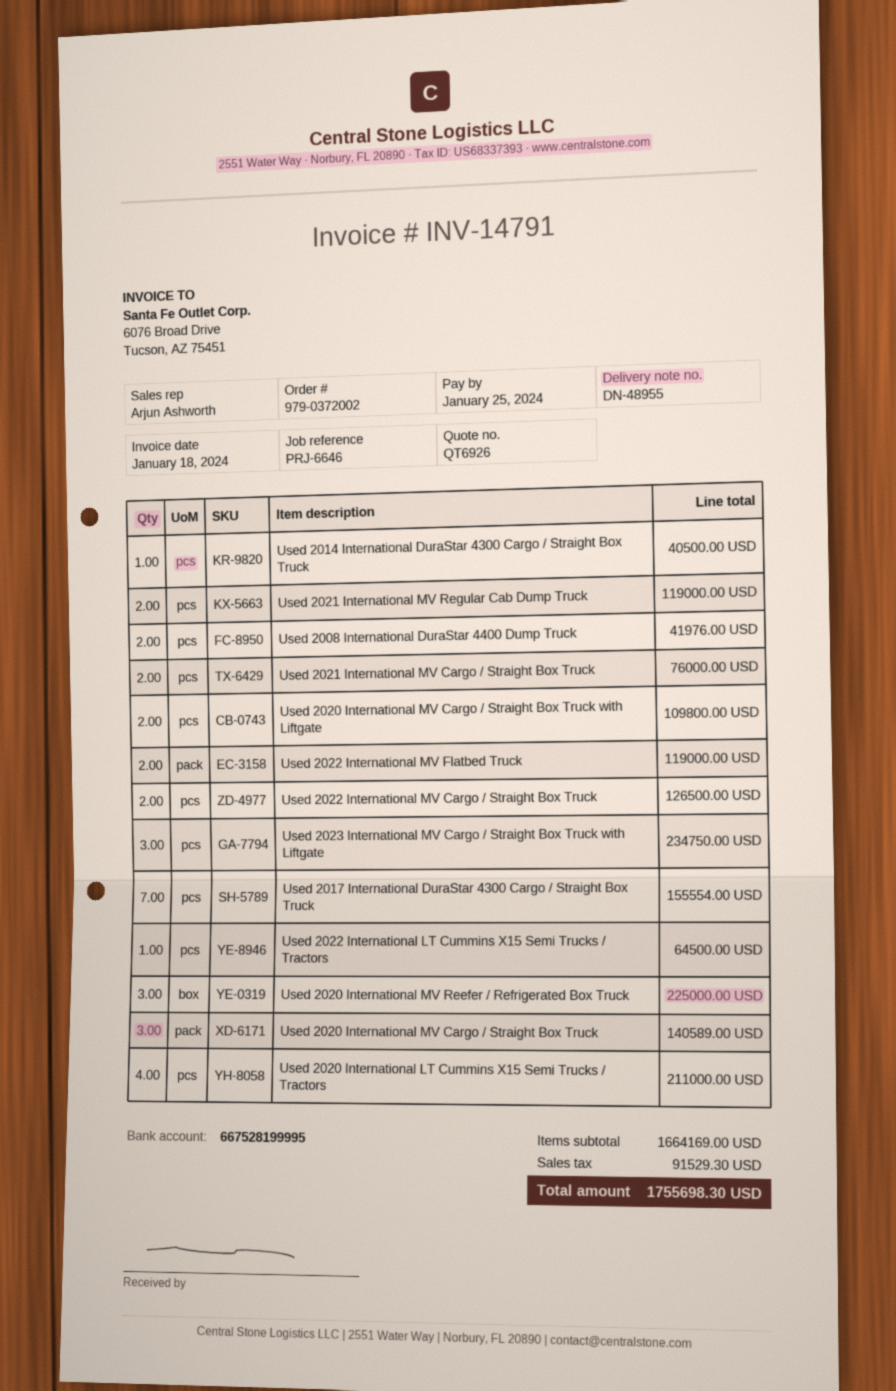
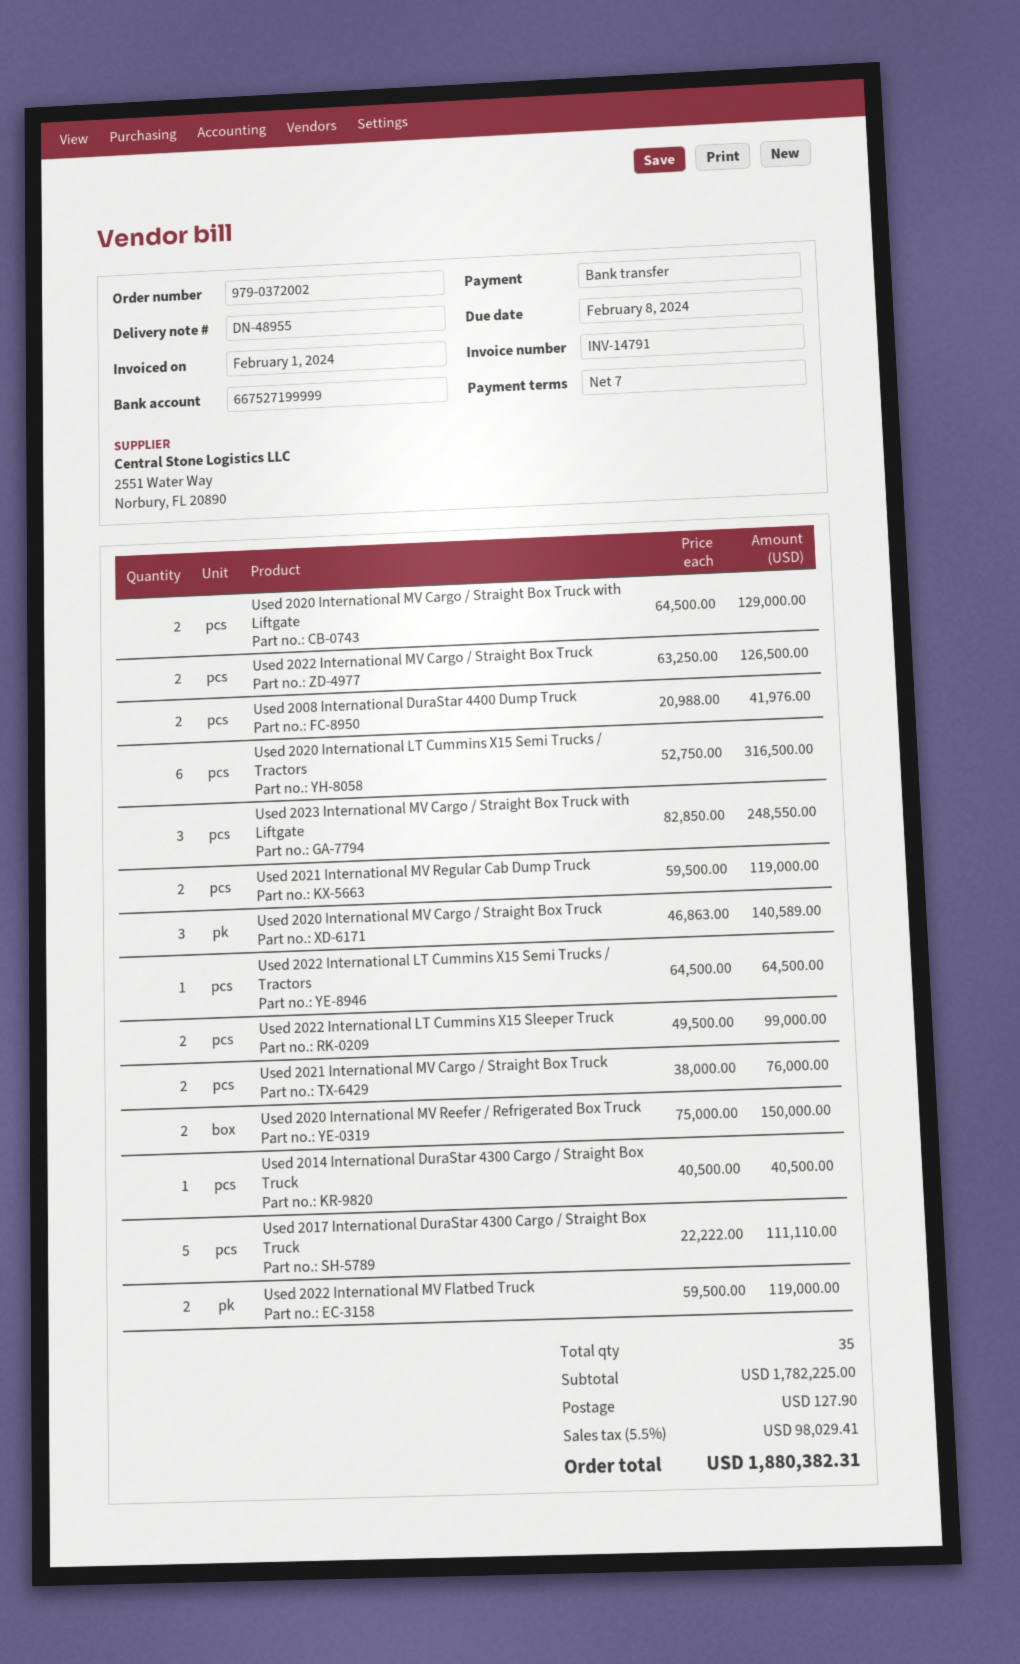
invoice date: 2024-01-18 -> 2024-02-01
due date: 2024-01-25 -> 2024-02-08
bank account: 667528199995 -> 667527199999
Used 2020 International MV Cargo / Straight Box Truck with Liftgate: 2 for 109800.00 -> 2 for 129000.00
Used 2023 International MV Cargo / Straight Box Truck with Liftgate: 3 for 234750.00 -> 3 for 248550.00
Used 2017 International DuraStar 4300 Cargo / Straight Box Truck: 7 for 155554.00 -> 5 for 111110.00
Used 2020 International MV Reefer / Refrigerated Box Truck: 3 for 225000.00 -> 2 for 150000.00
Used 2020 International LT Cummins X15 Semi Trucks / Tractors: 4 for 211000.00 -> 6 for 316500.00
Used 2022 International LT Cummins X15 Sleeper Truck: none -> 2 for 99000.00
subtotal: 1664169.00 -> 1782225.00
shipping: none -> 127.90
tax: 91529.30 -> 98029.41
total: 1755698.30 -> 1880382.31

